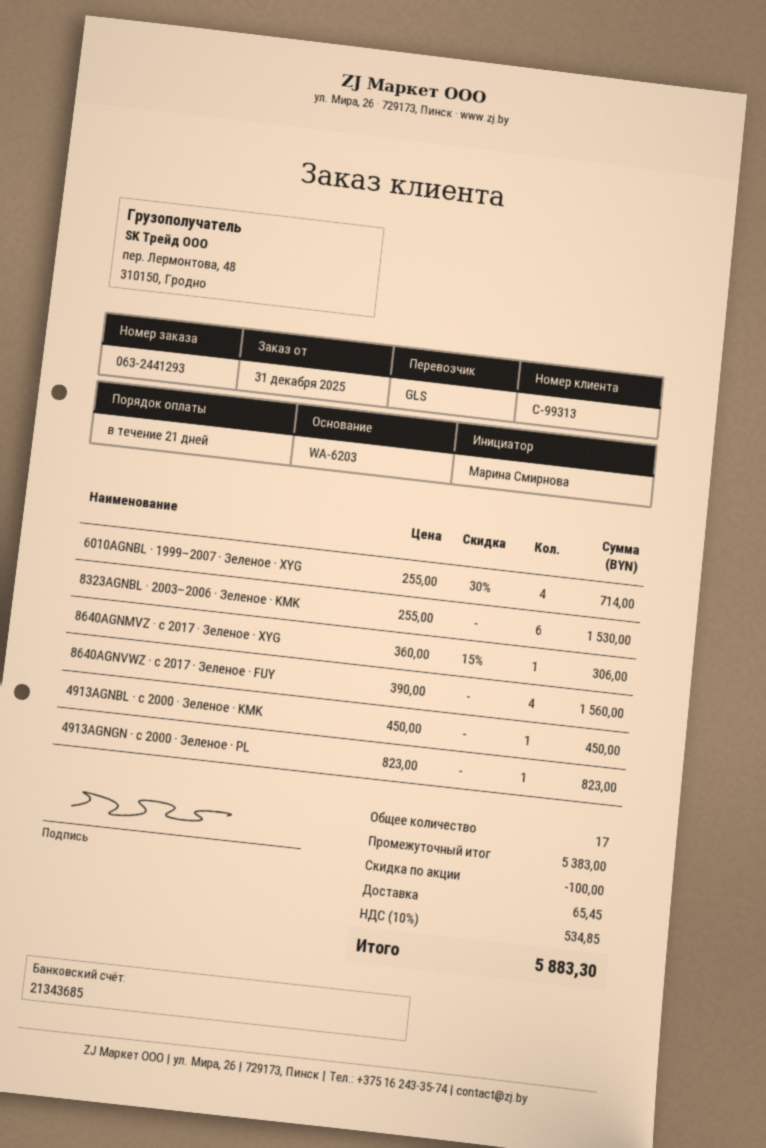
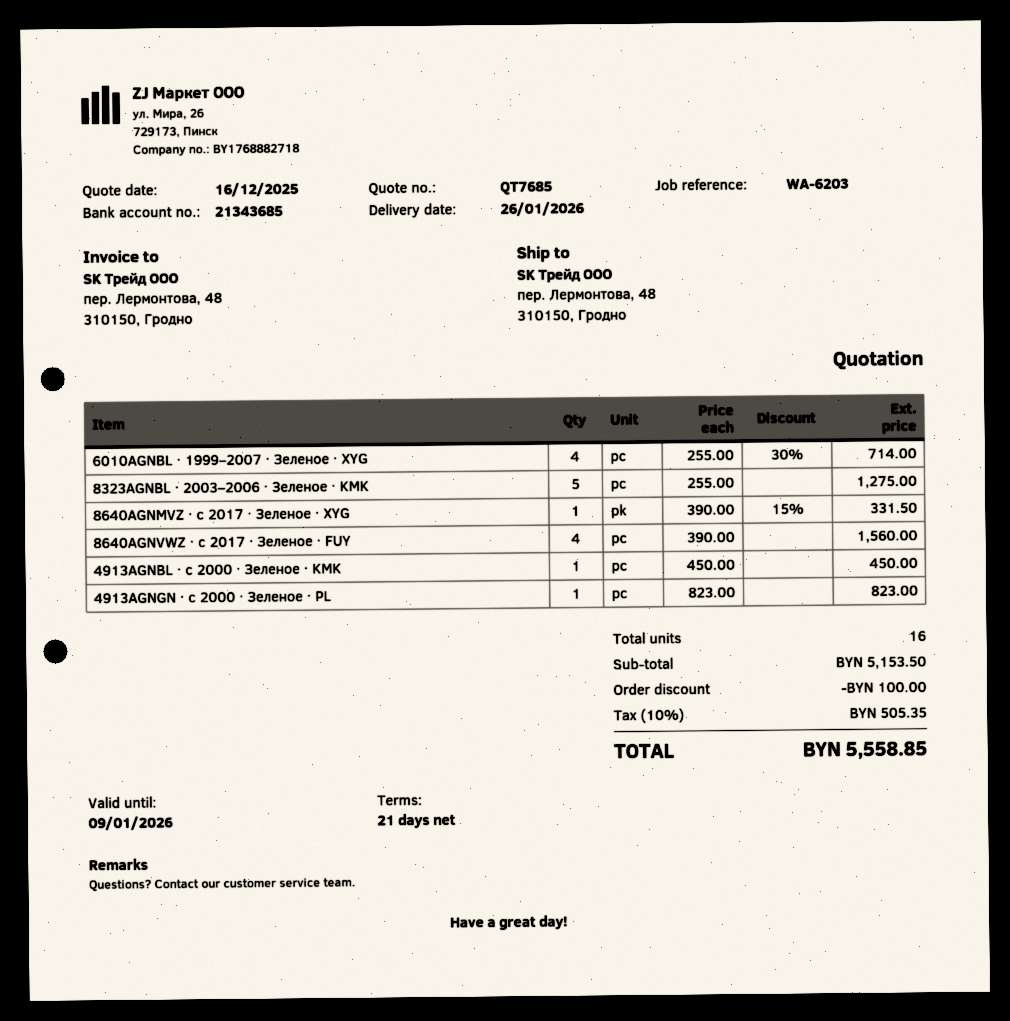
8323AGNBL · 2003–2006 · Зеленое · KMK: 6 x 255.00 = 1530.00 -> 5 x 255.00 = 1275.00
8640AGNMVZ · с 2017 · Зеленое · XYG: 1 x 360.00 - 15% = 306.00 -> 1 x 390.00 - 15% = 331.50
total quantity: 17 -> 16
subtotal: 5383.00 -> 5153.50
shipping: 65.45 -> none
tax: 10% = 534.85 -> 10% = 505.35
total: 5883.30 -> 5558.85

